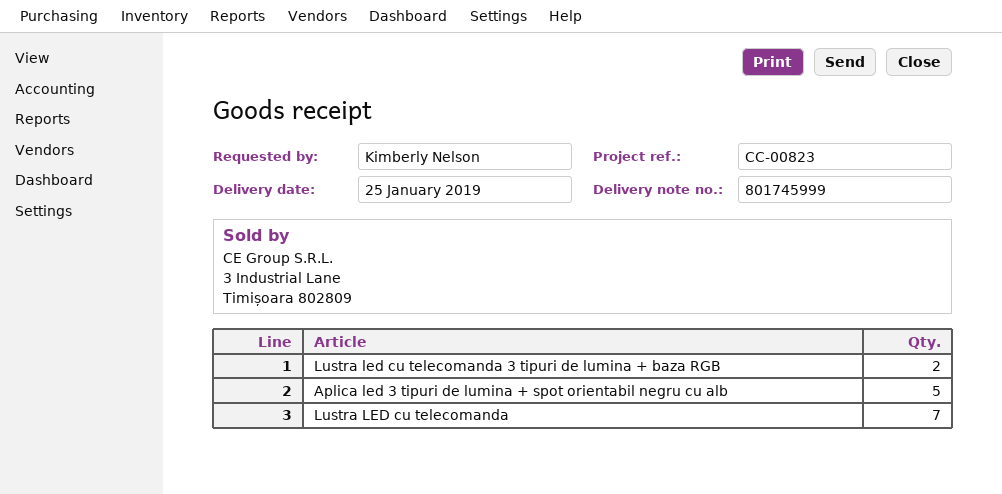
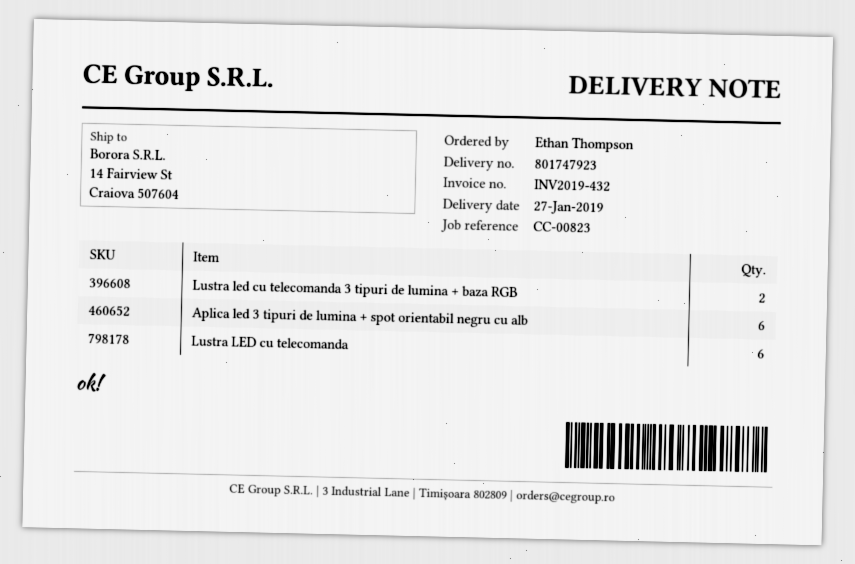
delivery note number: 801745999 -> 801747923
delivery date: 2019-01-25 -> 2019-01-27
ordered by: Kimberly Nelson -> Ethan Thompson
Aplica led 3 tipuri de lumina + spot orientabil negru cu alb: 5 -> 6
Lustra LED cu telecomanda: 7 -> 6

